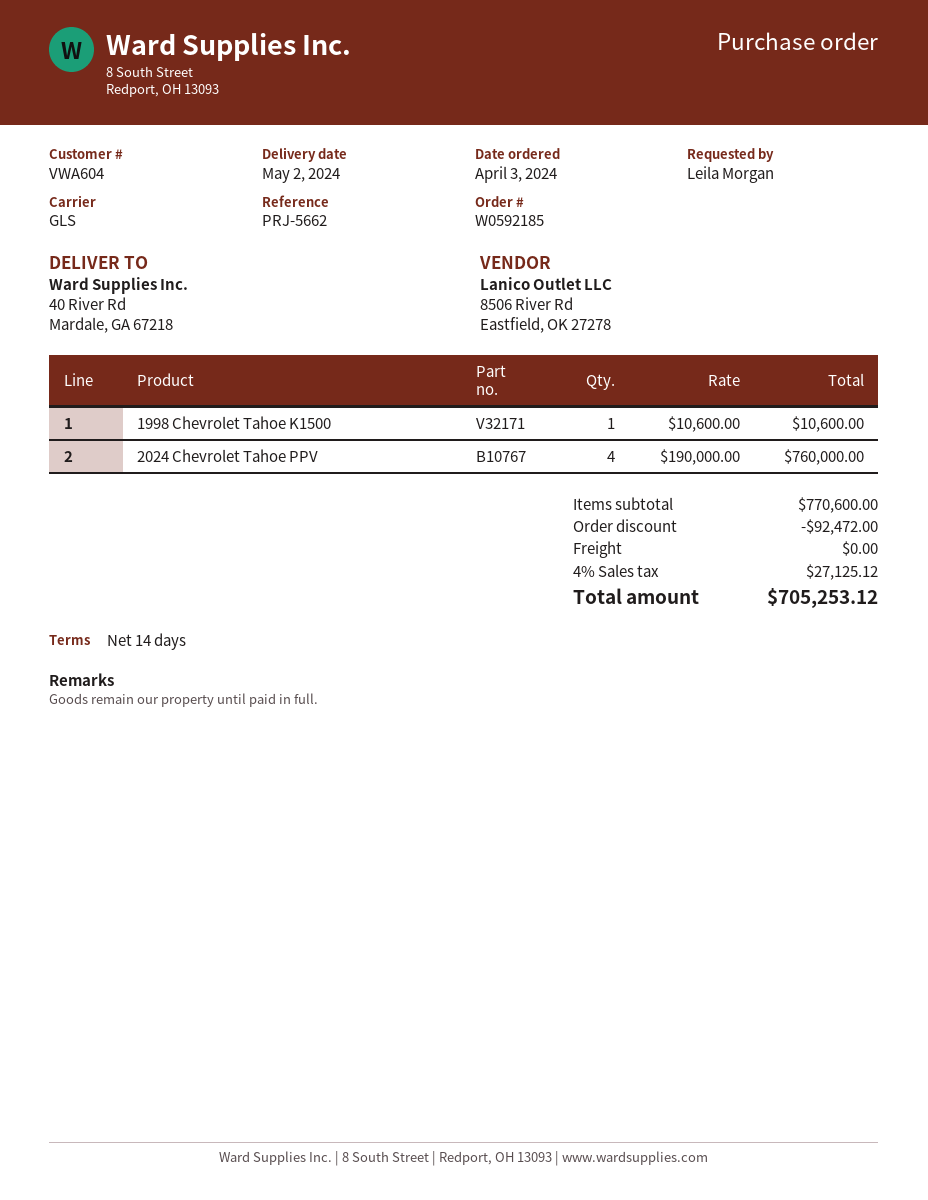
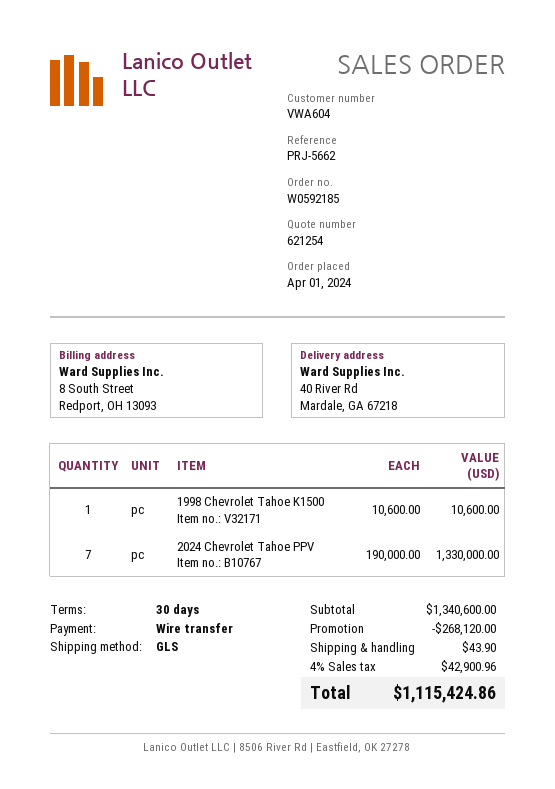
order date: 2024-04-03 -> 2024-04-01
payment terms: 14 days -> 30 days
2024 Chevrolet Tahoe PPV: 4 x 190000.00 = 760000.00 -> 7 x 190000.00 = 1330000.00
subtotal: 770600.00 -> 1340600.00
discount: 92472.00 -> 268120.00
shipping: 0.00 -> 43.90
tax: 4% = 27125.12 -> 4% = 42900.96
total: 705253.12 -> 1115424.86

